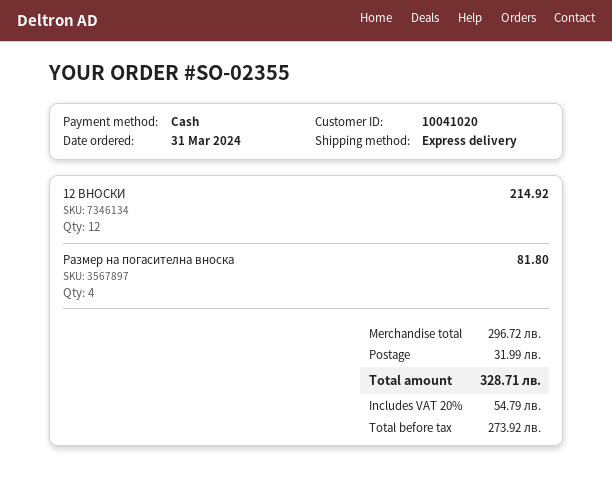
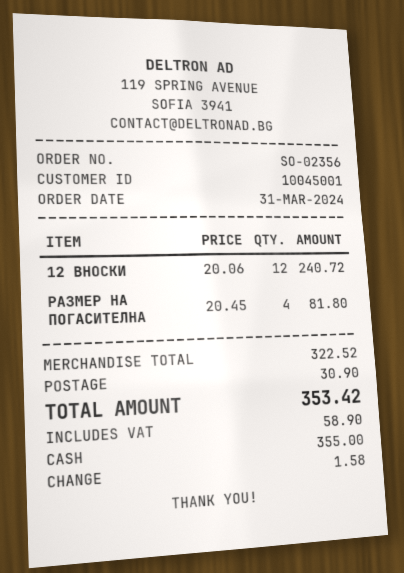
order number: SO-02355 -> SO-02356
customer number: 10041020 -> 10045001
12 ВНОСКИ: 12 for 214.92 -> 12 for 240.72
subtotal: 296.72 -> 322.52
shipping: 31.99 -> 30.90
tax: 54.79 -> 58.90
total: 328.71 -> 353.42

